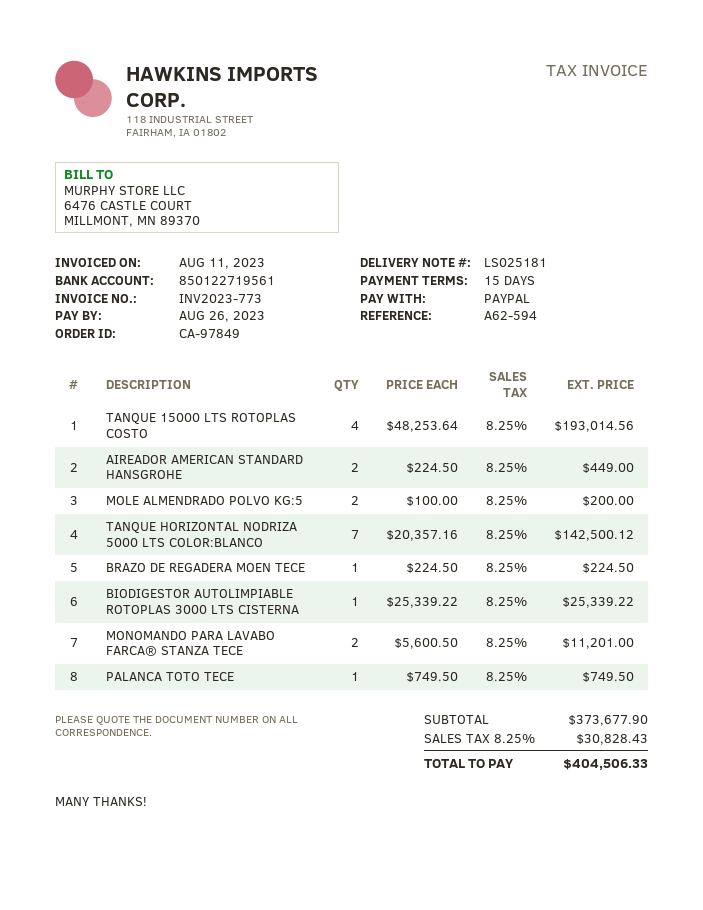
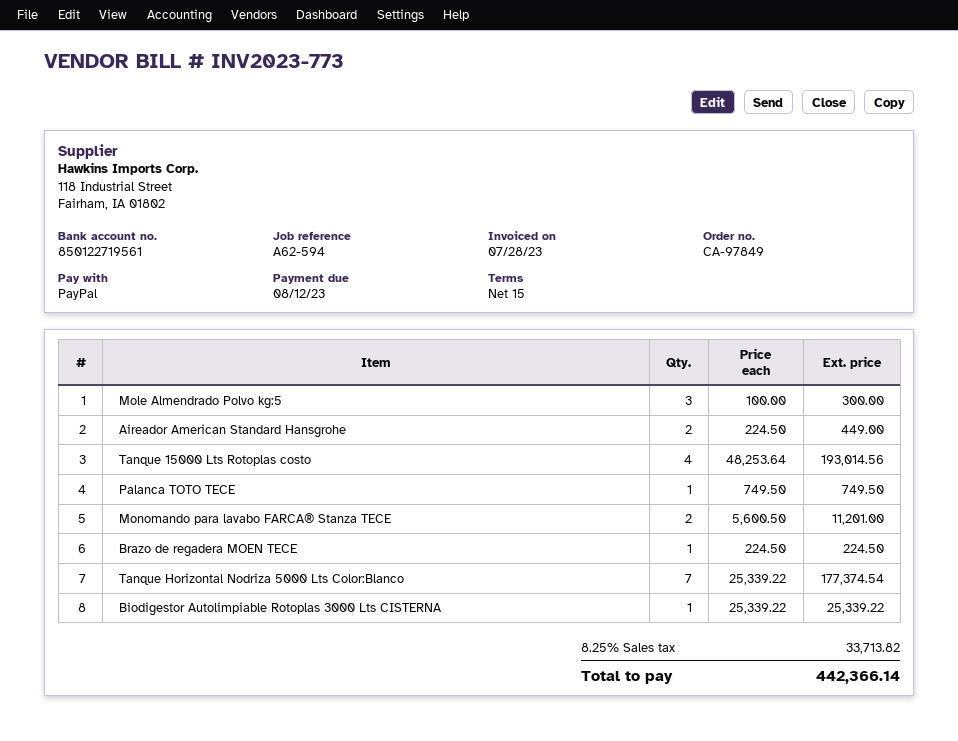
invoice date: 2023-08-11 -> 2023-07-28
due date: 2023-08-26 -> 2023-08-12
MOLE ALMENDRADO POLVO KG:5: 2 x 100.00 = 200.00 -> 3 x 100.00 = 300.00
TANQUE HORIZONTAL NODRIZA 5000 LTS COLOR:BLANCO: 7 x 20357.16 = 142500.12 -> 7 x 25339.22 = 177374.54
tax: 8.25% = 30828.43 -> 8.25% = 33713.82
total: 404506.33 -> 442366.14

